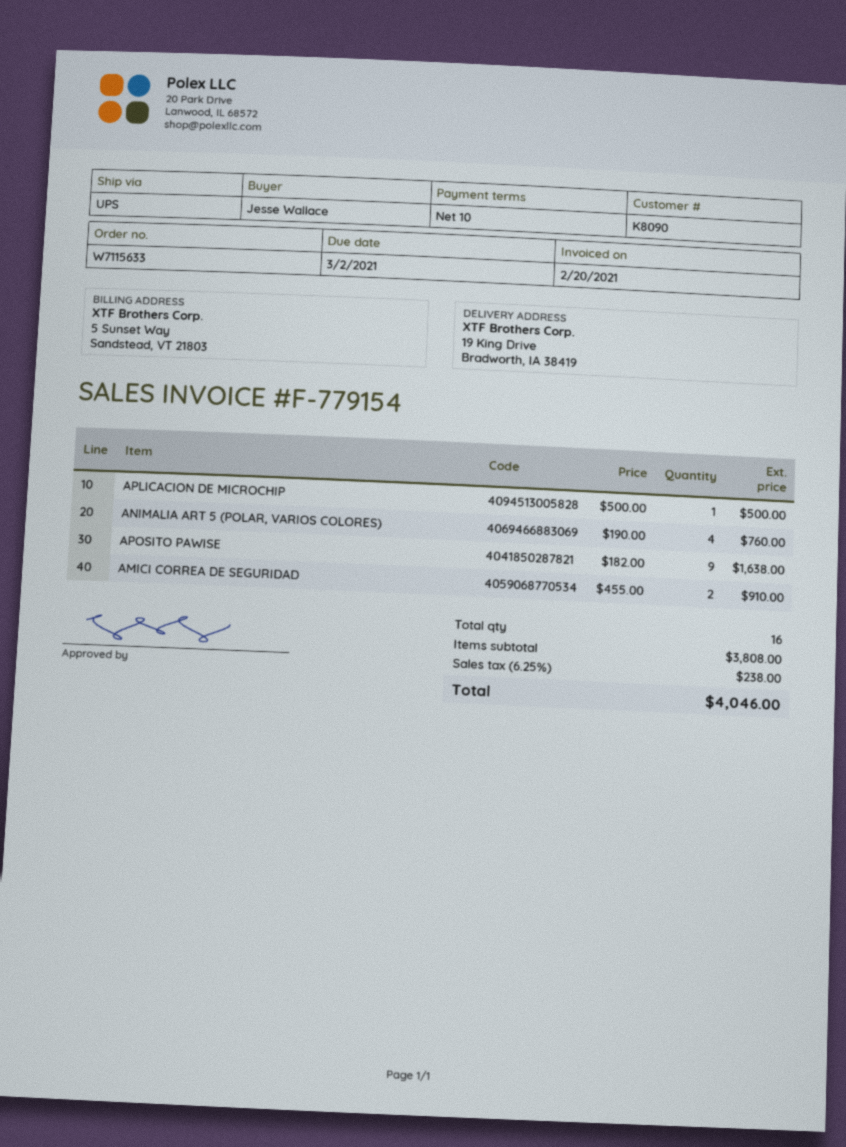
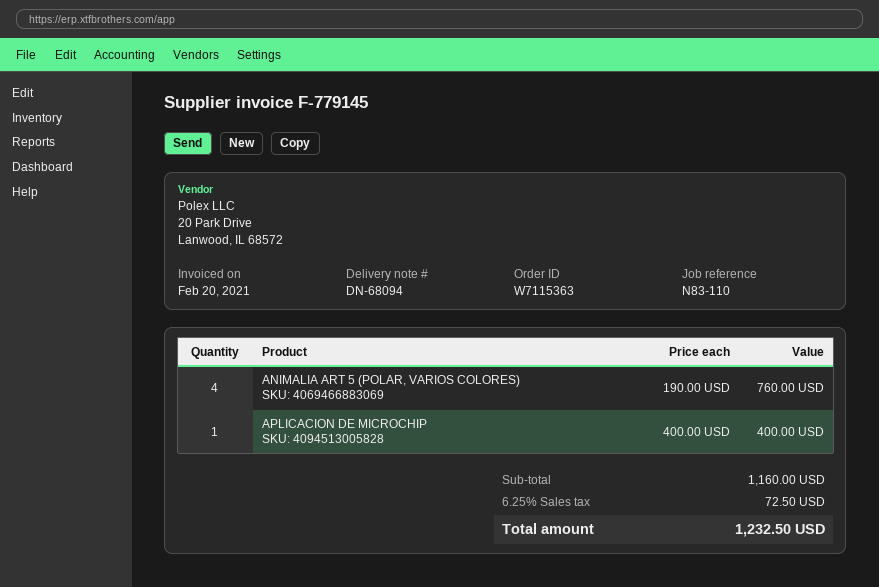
order number: W7115633 -> W7115363
invoice number: F-779154 -> F-779145
APLICACION DE MICROCHIP: 1 x 500.00 = 500.00 -> 1 x 400.00 = 400.00
APOSITO PAWISE: 9 x 182.00 = 1638.00 -> none
AMICI CORREA DE SEGURIDAD: 2 x 455.00 = 910.00 -> none
subtotal: 3808.00 -> 1160.00
tax: 6.25% = 238.00 -> 6.25% = 72.50
total: 4046.00 -> 1232.50

